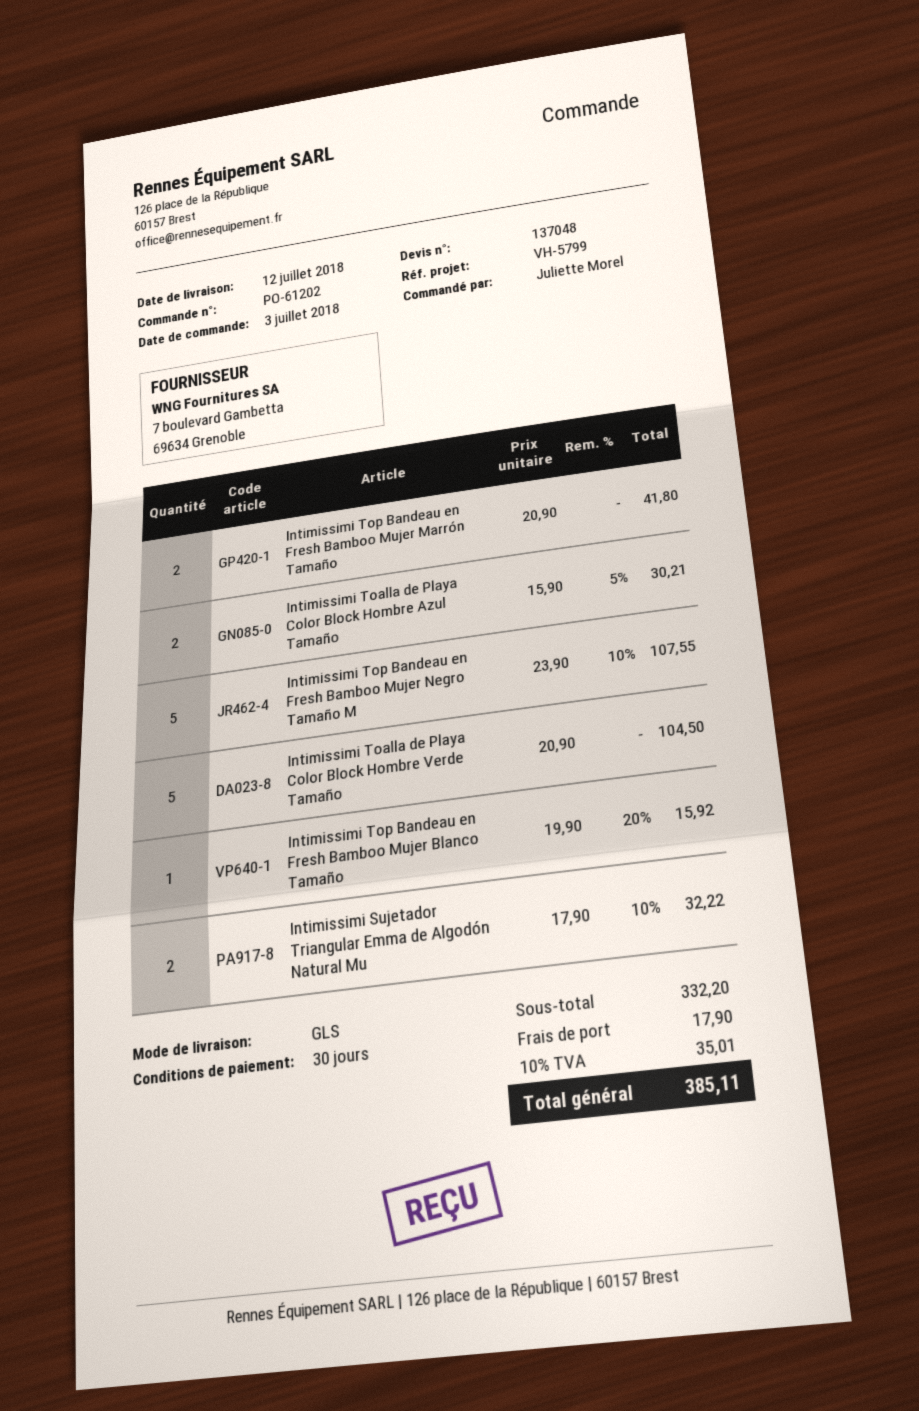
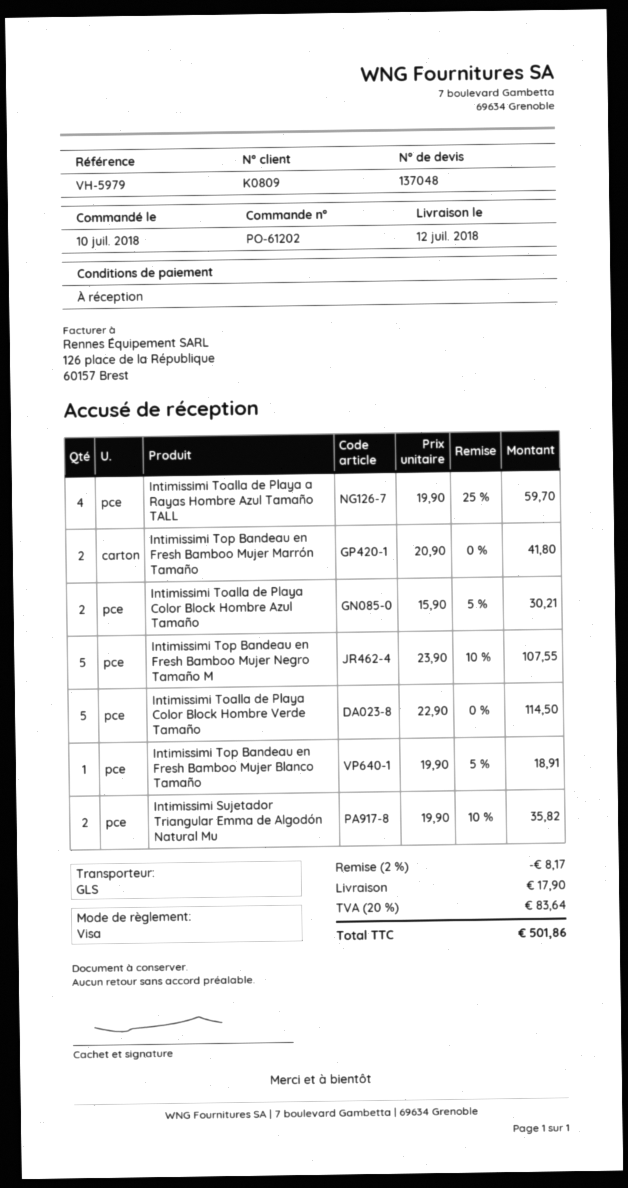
order date: 2018-07-03 -> 2018-07-10
payment terms: 30 days -> on receipt
reference: VH-5799 -> VH-5979
Intimissimi Toalla de Playa Color Block Hombre Verde Tamaño: 5 x 20.90 = 104.50 -> 5 x 22.90 = 114.50
Intimissimi Top Bandeau en Fresh Bamboo Mujer Blanco Tamaño: 1 x 19.90 - 20% = 15.92 -> 1 x 19.90 - 5% = 18.91
Intimissimi Sujetador Triangular Emma de Algodón Natural Mu: 2 x 17.90 - 10% = 32.22 -> 2 x 19.90 - 10% = 35.82
Intimissimi Toalla de Playa a Rayas Hombre Azul Tamaño TALL: none -> 4 x 19.90 - 25% = 59.70
discount: none -> 2% = 8.17
tax: 10% = 35.01 -> 20% = 83.64
total: 385.11 -> 501.86

